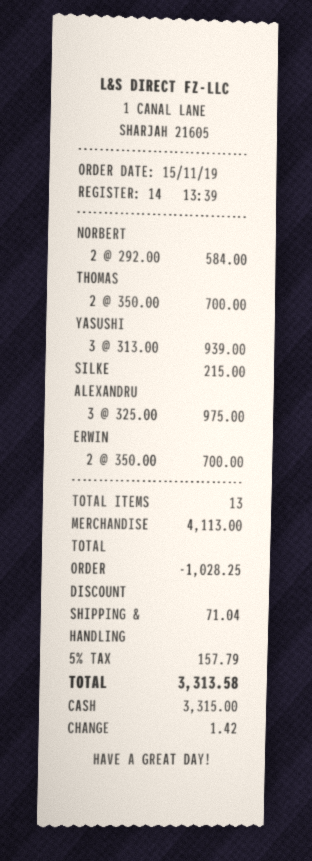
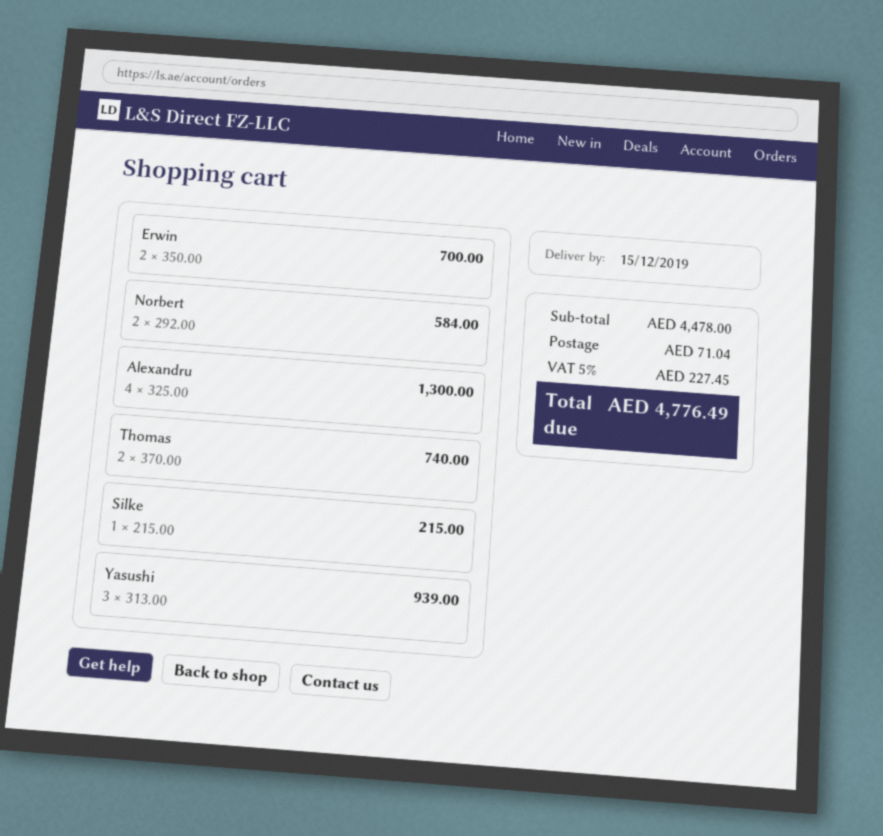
THOMAS: 2 x 350.00 = 700.00 -> 2 x 370.00 = 740.00
ALEXANDRU: 3 x 325.00 = 975.00 -> 4 x 325.00 = 1300.00
subtotal: 4113.00 -> 4478.00
discount: 1028.25 -> none
tax: 5% = 157.79 -> 5% = 227.45
total: 3313.58 -> 4776.49

